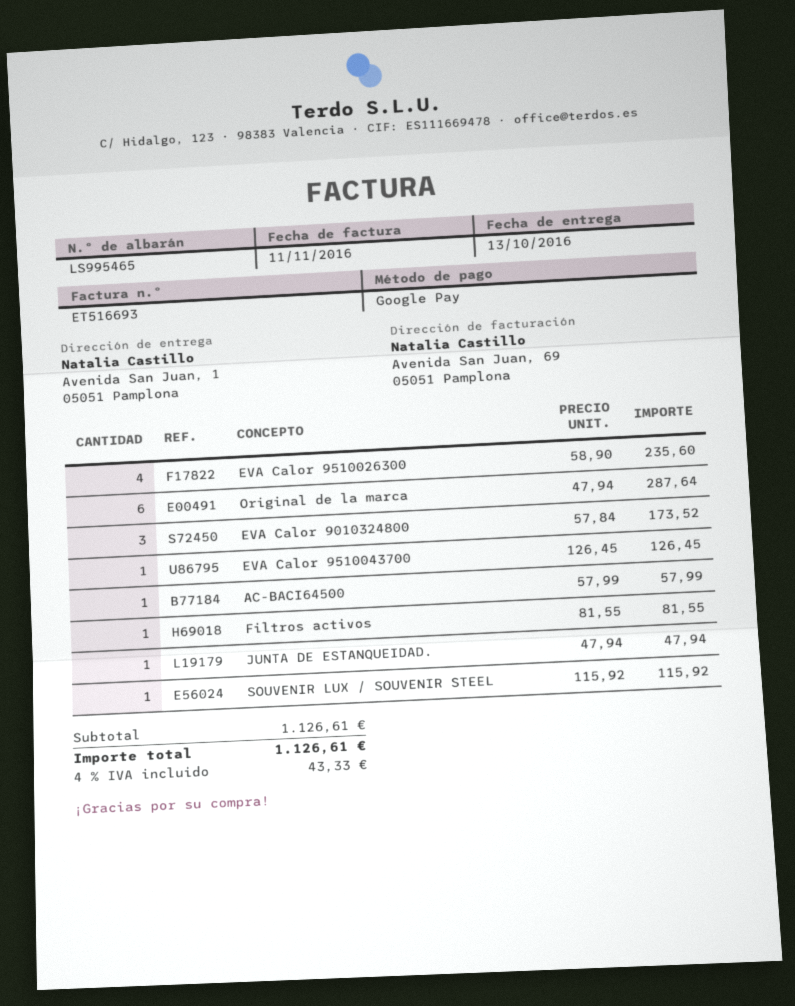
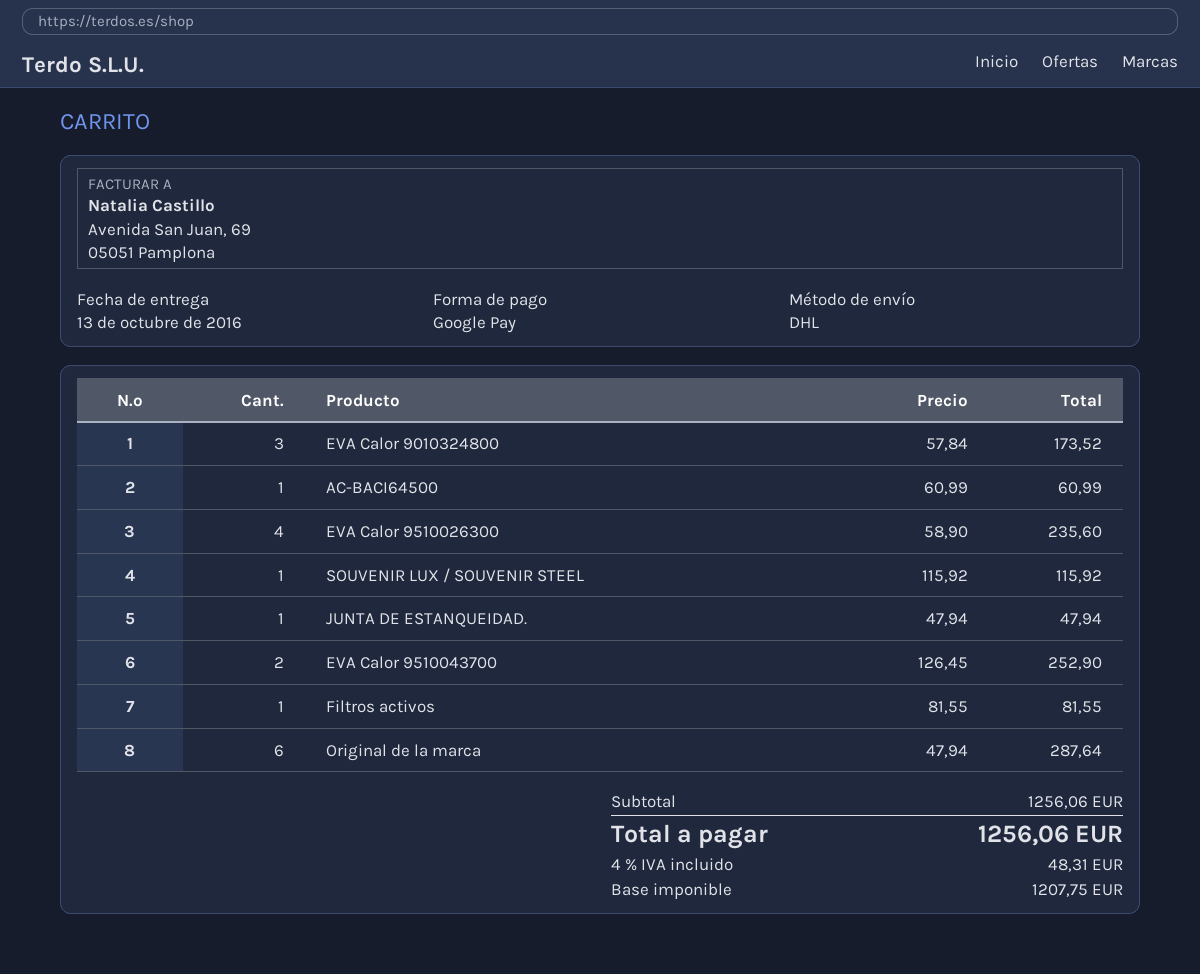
EVA Calor 9510043700: 1 x 126.45 = 126.45 -> 2 x 126.45 = 252.90
AC-BACI64500: 1 x 57.99 = 57.99 -> 1 x 60.99 = 60.99
subtotal: 1126.61 -> 1256.06
tax: 4% = 43.33 -> 4% = 48.31
total: 1126.61 -> 1256.06

